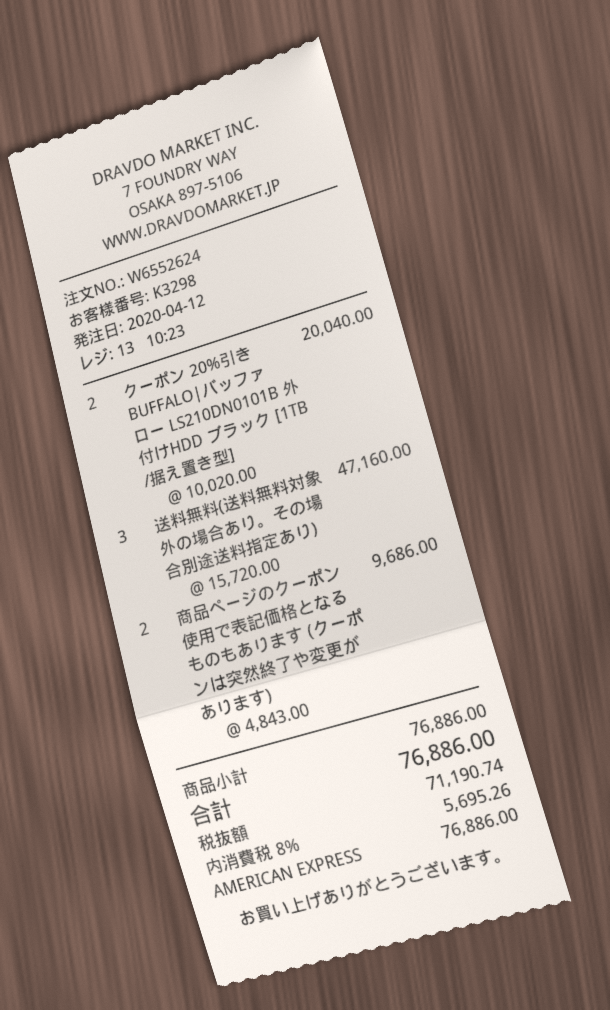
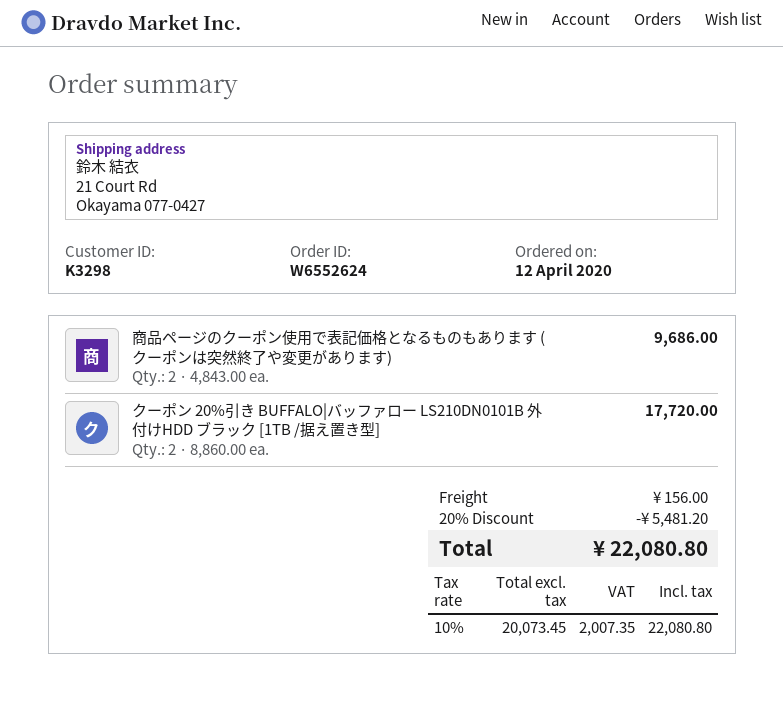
クーポン 20%引き BUFFALO|バッファロー LS210DN0101B 外付けHDD ブラック [1TB /据え置き型]: 2 x 10020.00 = 20040.00 -> 2 x 8860.00 = 17720.00
送料無料(送料無料対象外の場合あり。その場合別途送料指定あり): 3 x 15720.00 = 47160.00 -> none
discount: none -> 20% = 5481.20
shipping: none -> 156.00
net: 71190.74 -> 20073.45
tax: 8% = 5695.26 -> 10% = 2007.35
total: 76886.00 -> 22080.80

